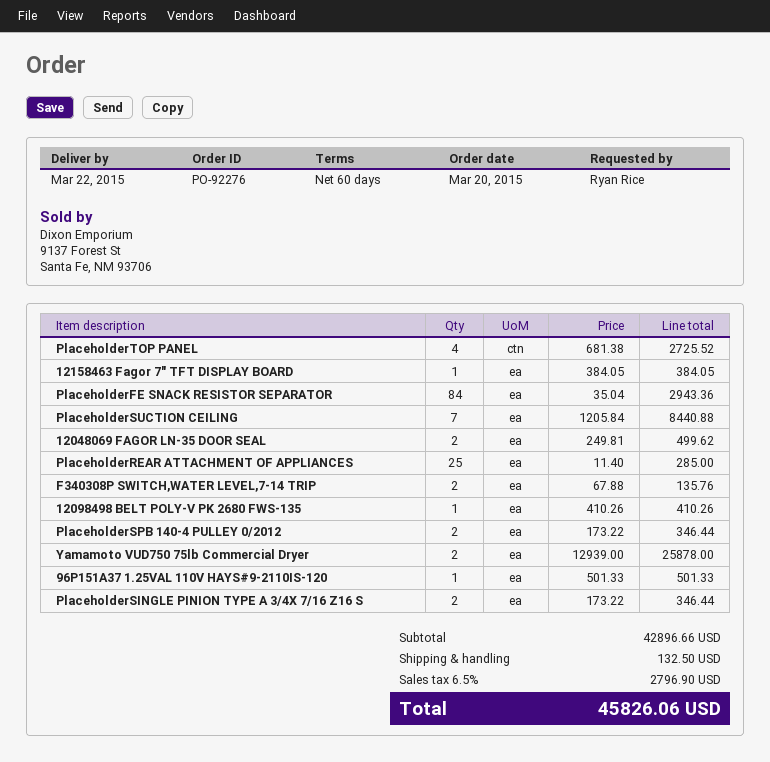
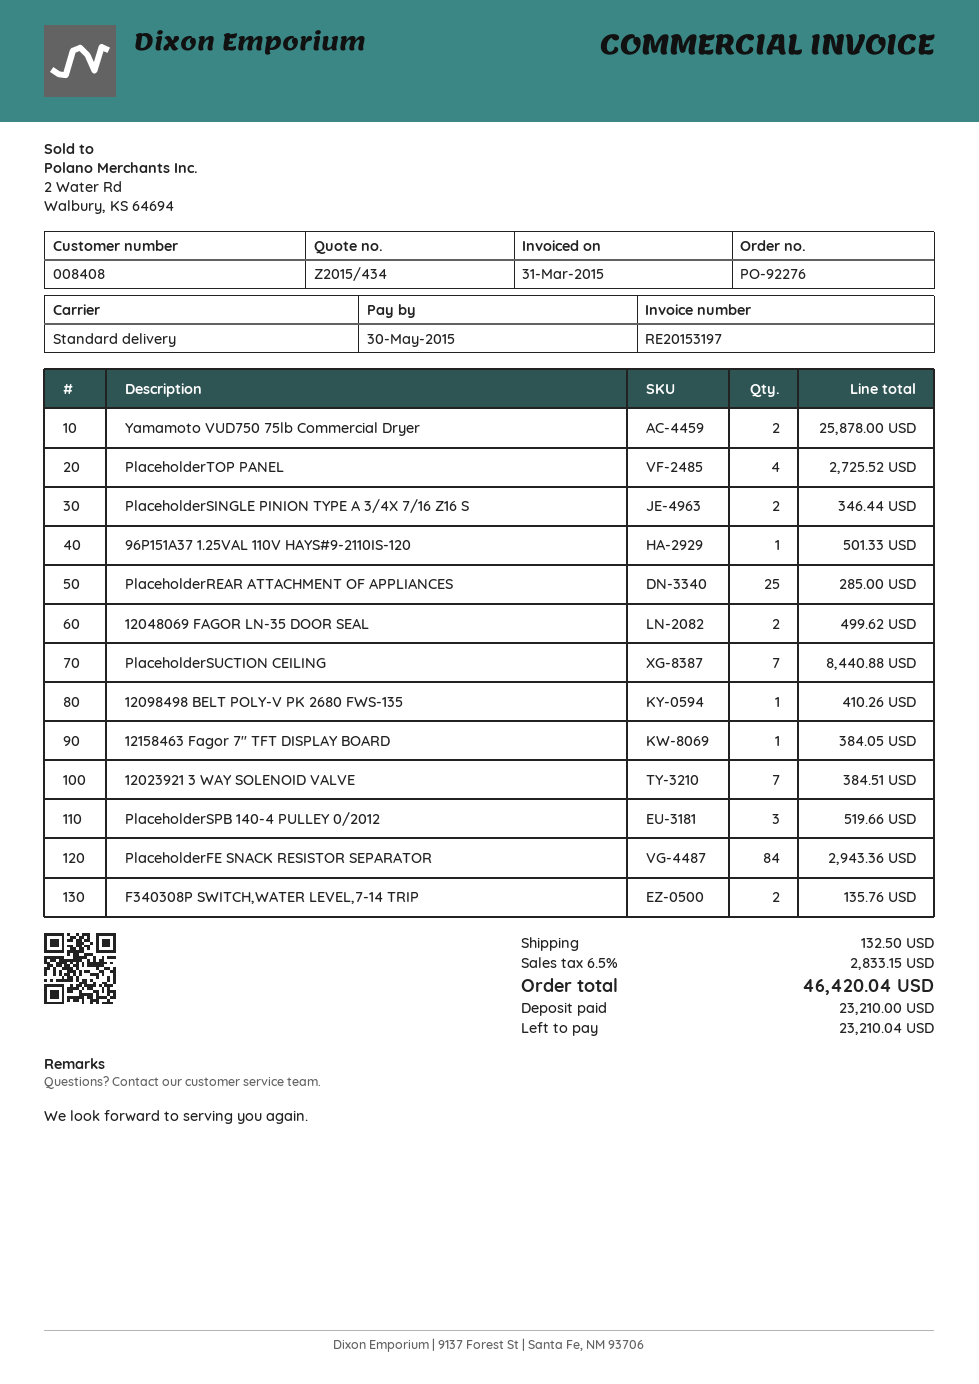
PlaceholderSPB 140-4 PULLEY 0/2012: 2 for 346.44 -> 3 for 519.66
12023921 3 WAY SOLENOID VALVE: none -> 7 for 384.51
tax: 6.5% = 2796.90 -> 6.5% = 2833.15
total: 45826.06 -> 46420.04

